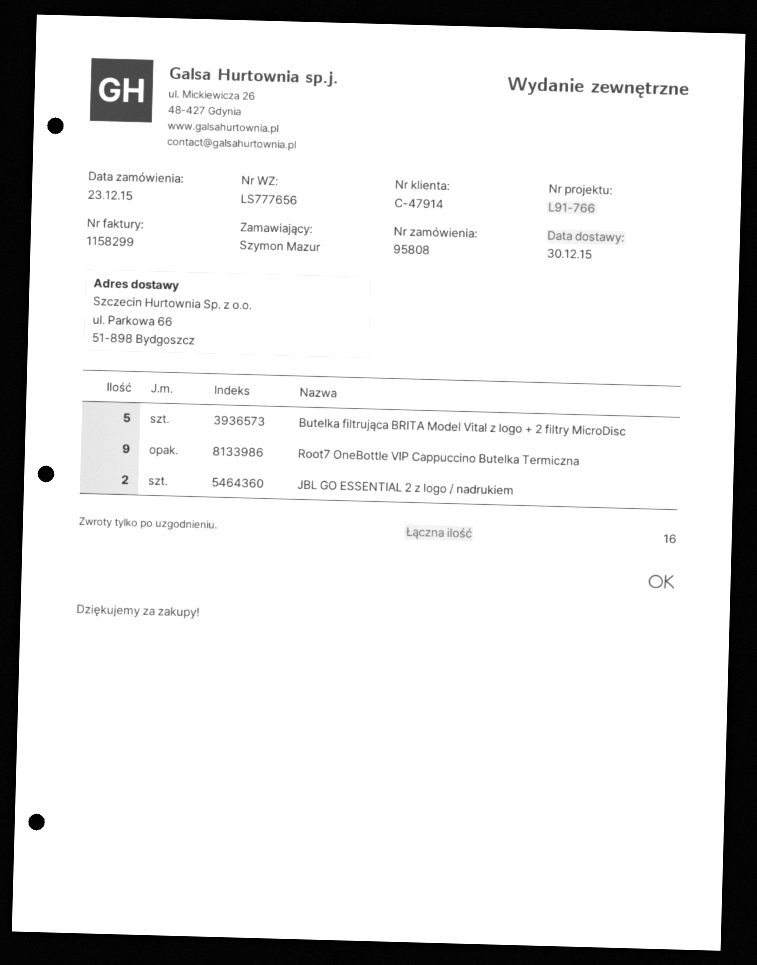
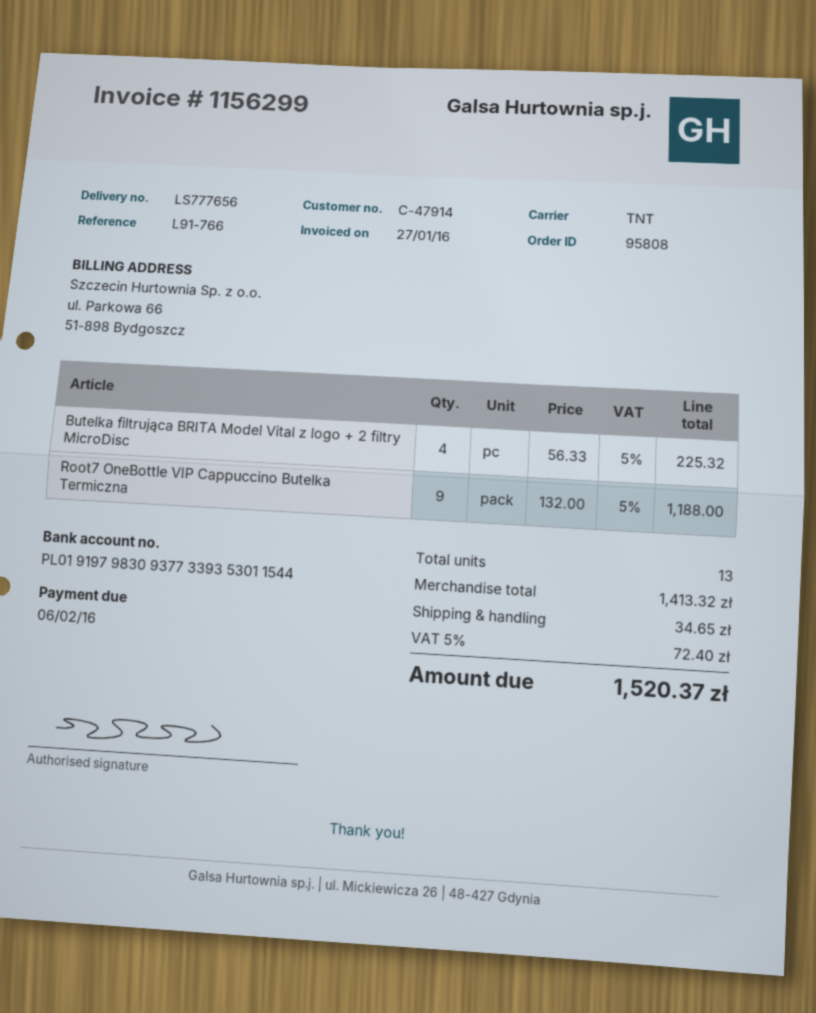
invoice number: 1158299 -> 1156299
Butelka filtrująca BRITA Model Vital z logo + 2 filtry MicroDisc: 5 -> 4
JBL GO ESSENTIAL 2 z logo / nadrukiem: 2 -> none
total quantity: 16 -> 13

